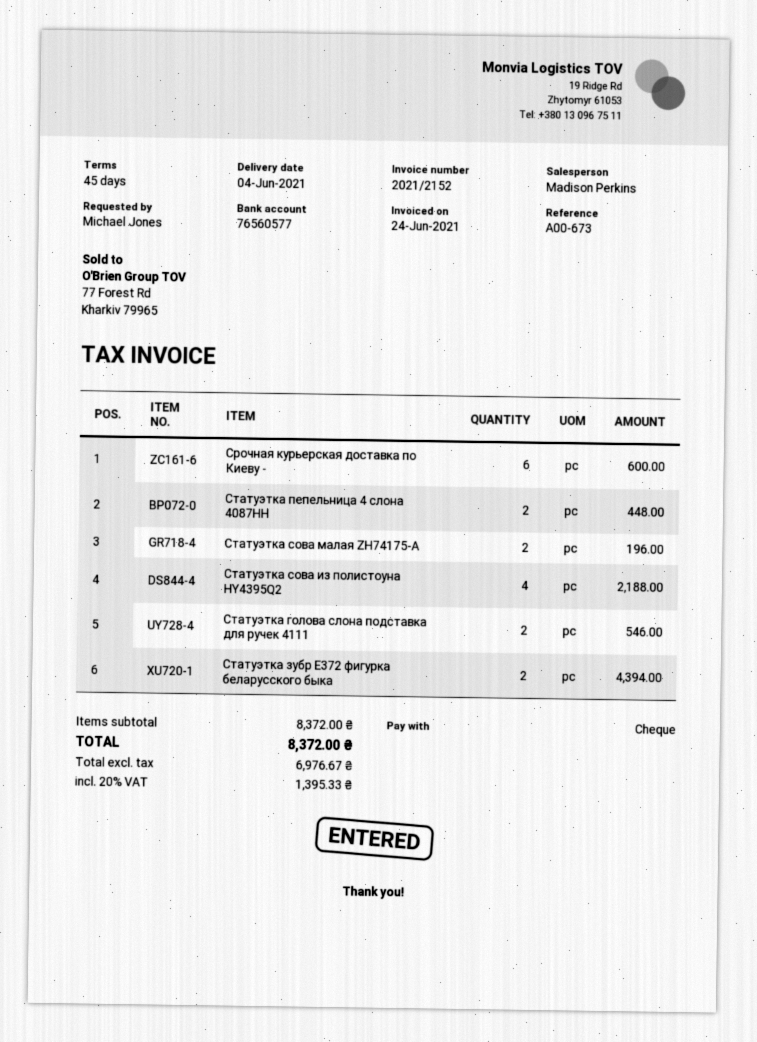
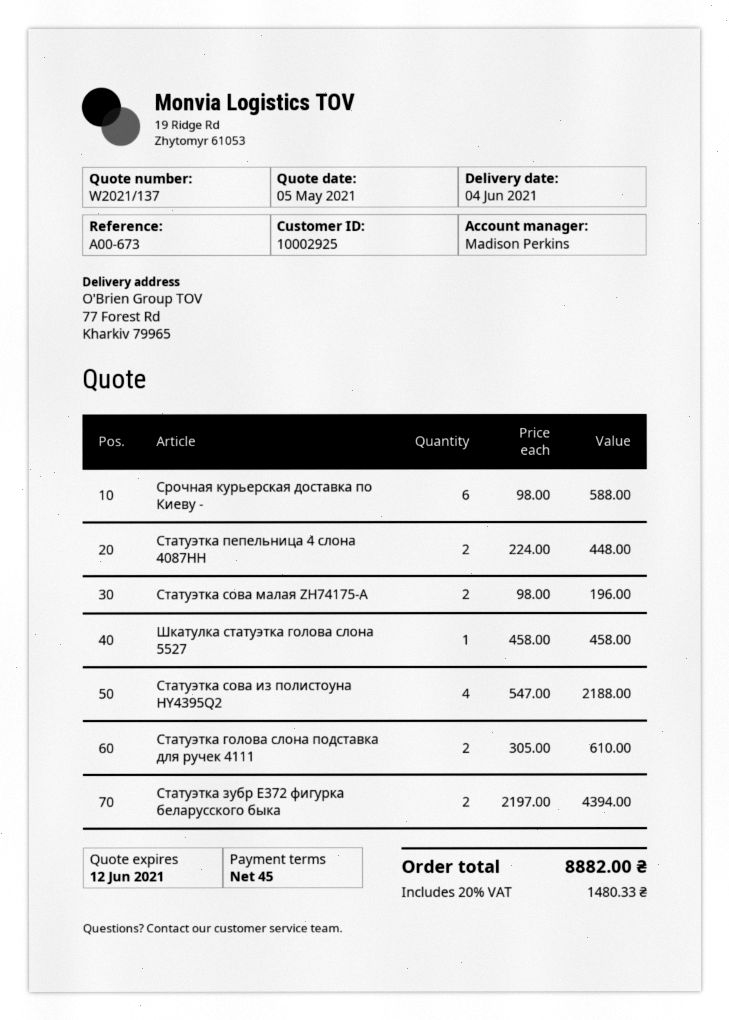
Срочная курьерская доставка по Киеву -: 6 for 600.00 -> 6 for 588.00
Статуэтка голова слона подставка для ручек 4111: 2 for 546.00 -> 2 for 610.00
Шкатулка статуэтка голова слона 5527: none -> 1 for 458.00
tax: 20% = 1395.33 -> 20% = 1480.33
total: 8372.00 -> 8882.00

